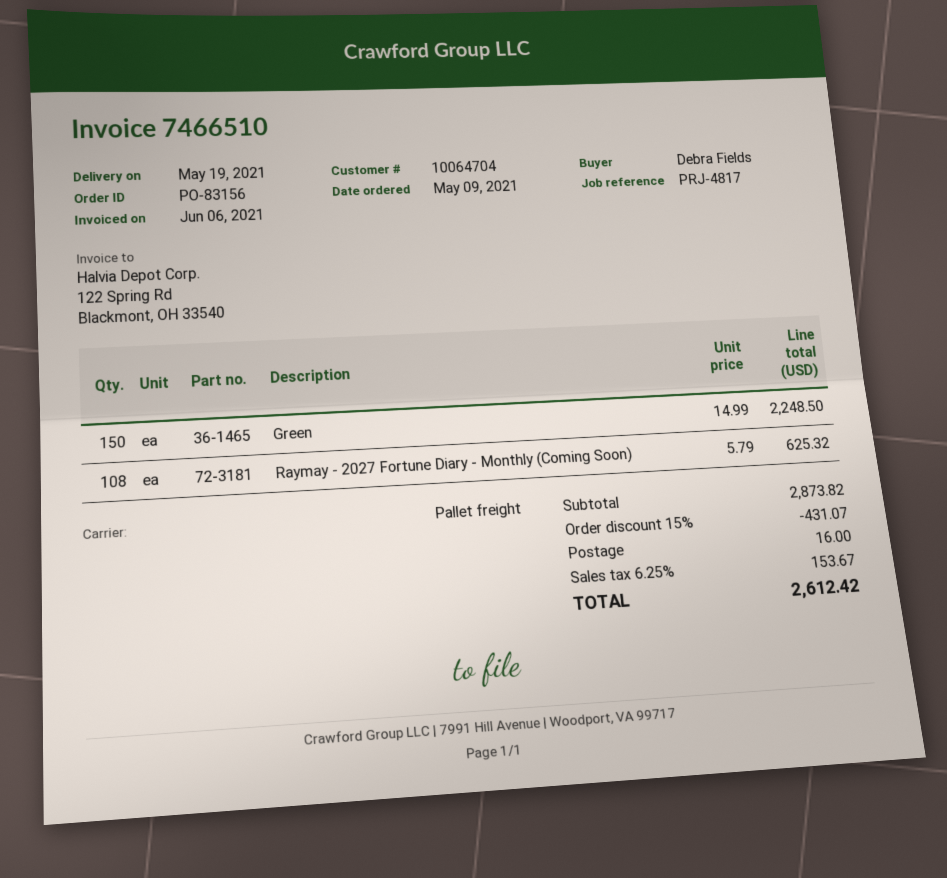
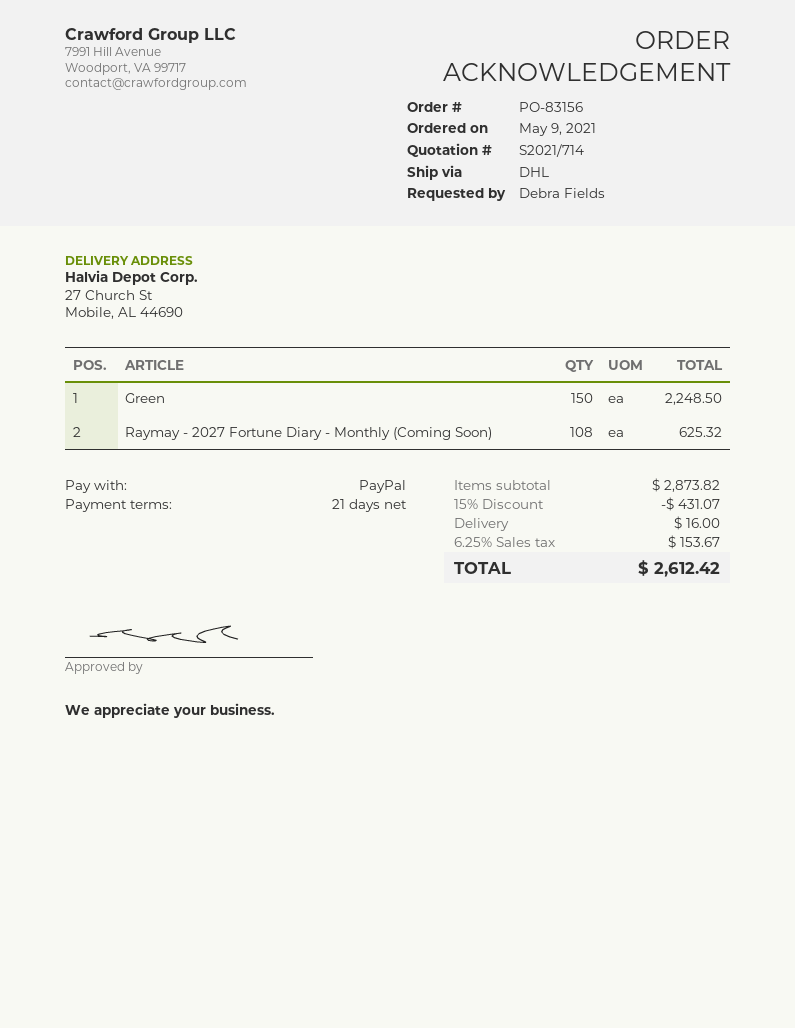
shipping method: pallet freight -> DHL

